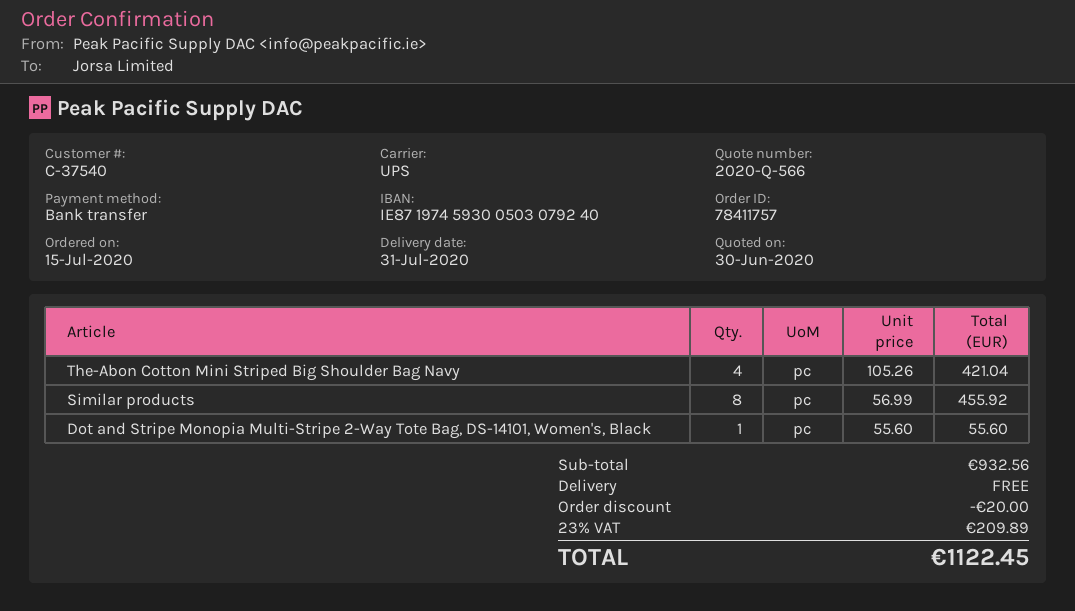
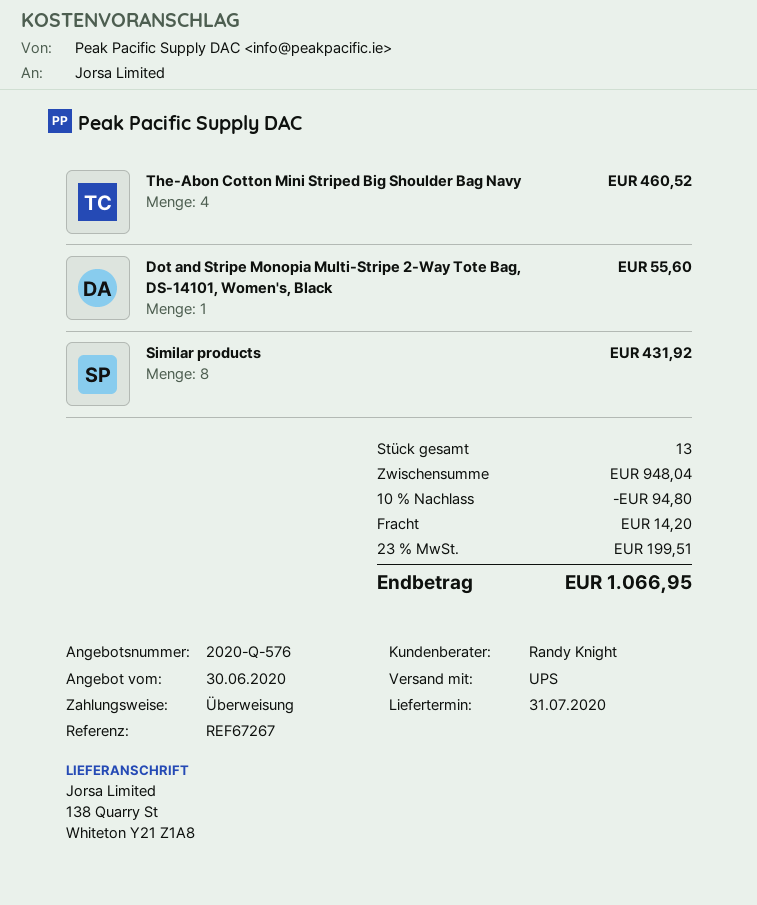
quote number: 2020-Q-566 -> 2020-Q-576
The-Abon Cotton Mini Striped Big Shoulder Bag Navy: 4 for 421.04 -> 4 for 460.52
Similar products: 8 for 455.92 -> 8 for 431.92
subtotal: 932.56 -> 948.04
discount: 20.00 -> 94.80
shipping: 0.00 -> 14.20
tax: 23% = 209.89 -> 23% = 199.51
total: 1122.45 -> 1066.95

